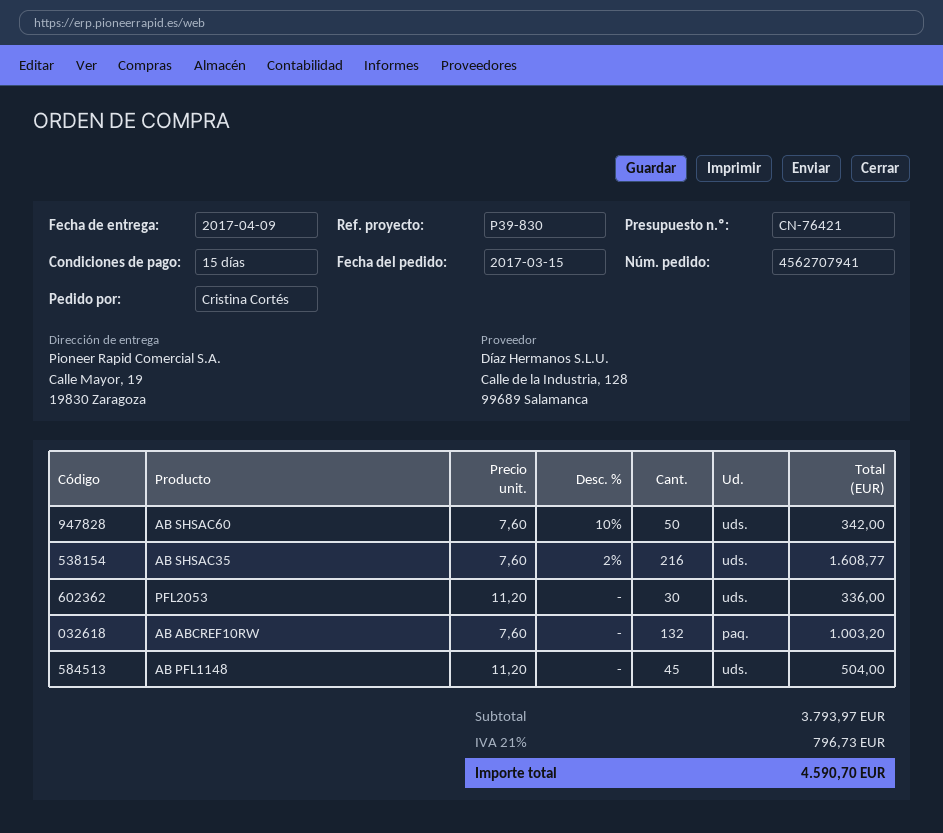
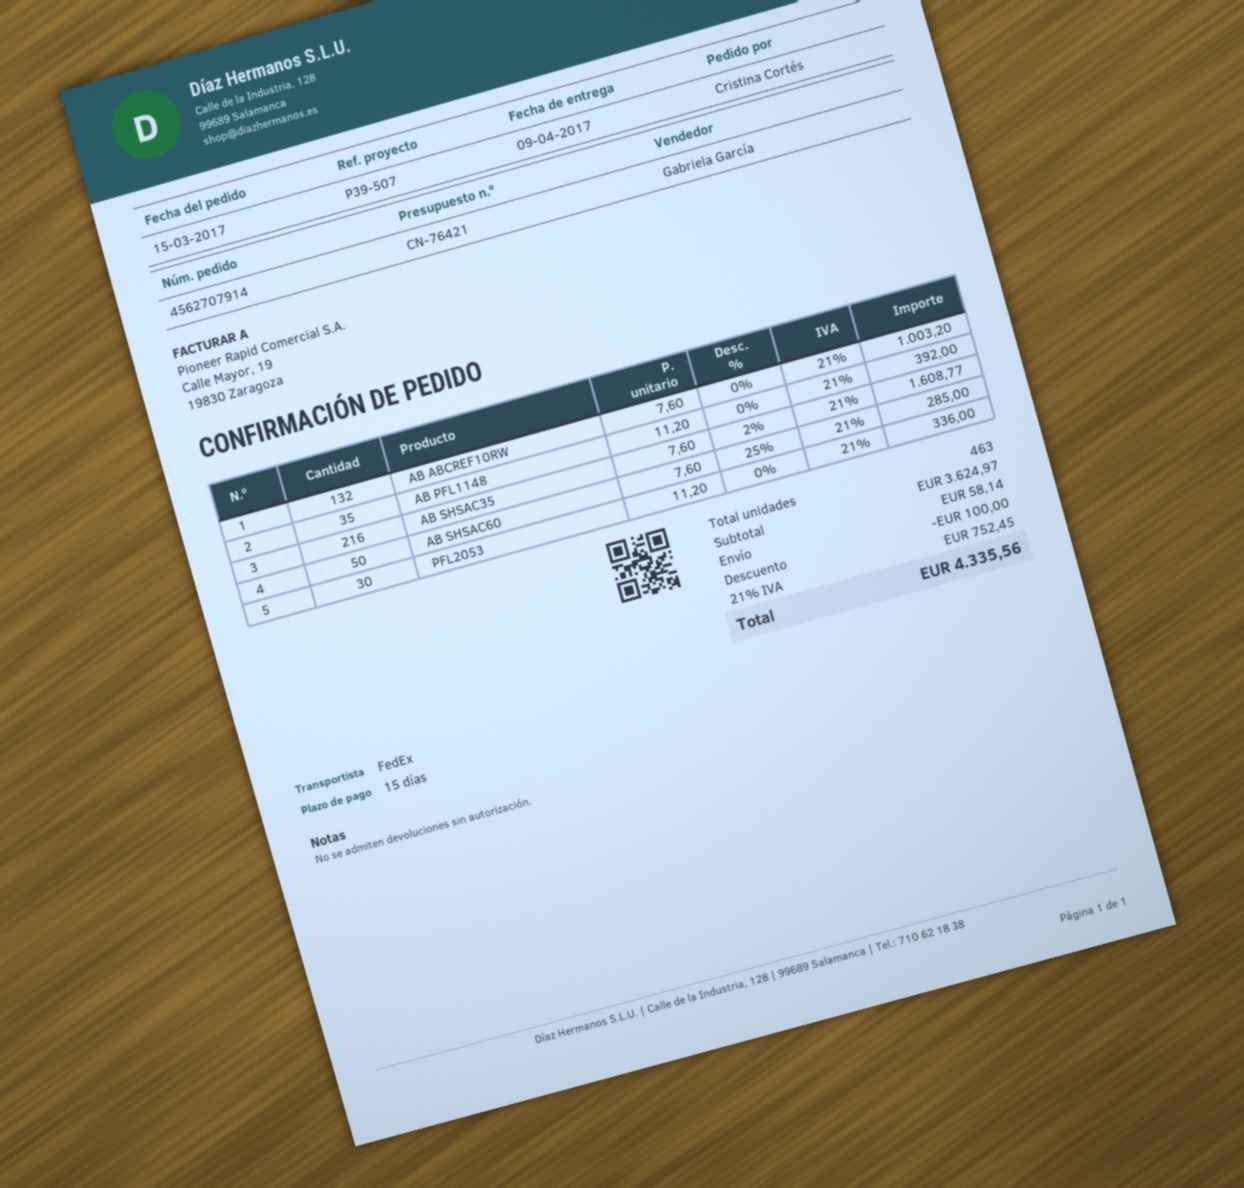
order number: 4562707941 -> 4562707914
reference: P39-830 -> P39-507
AB SHSAC60: 50 x 7.60 - 10% = 342.00 -> 50 x 7.60 - 25% = 285.00
AB PFL1148: 45 x 11.20 = 504.00 -> 35 x 11.20 = 392.00
subtotal: 3793.97 -> 3624.97
discount: none -> 100.00
shipping: none -> 58.14
tax: 21% = 796.73 -> 21% = 752.45
total: 4590.70 -> 4335.56

